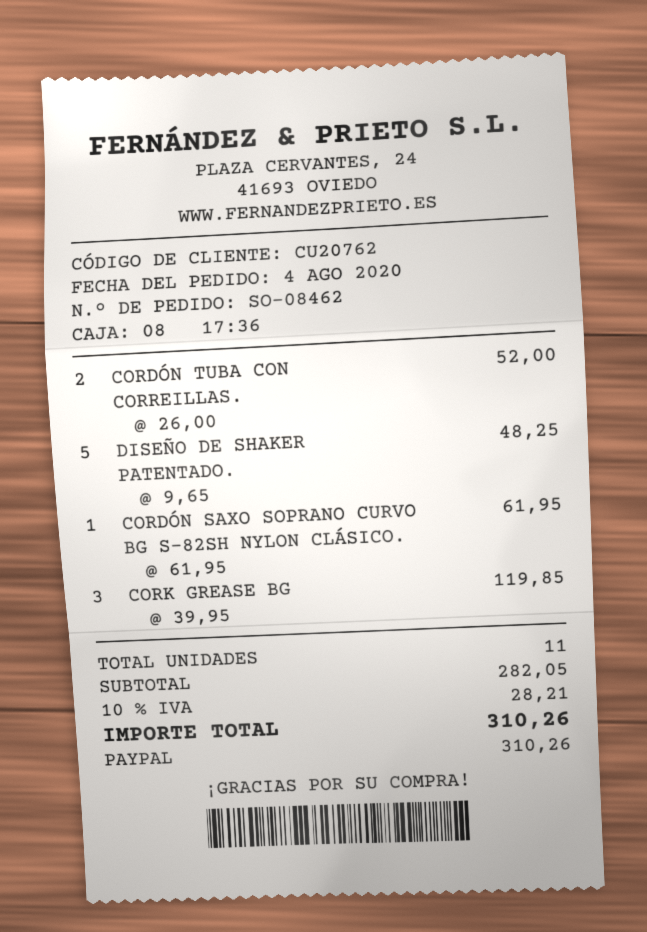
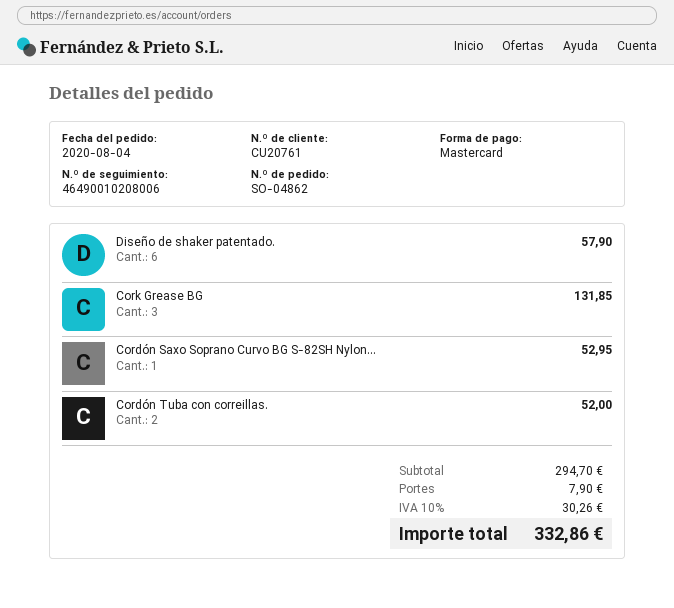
order number: SO-08462 -> SO-04862
customer number: CU20762 -> CU20761
payment method: PayPal -> Mastercard
DISEÑO DE SHAKER PATENTADO.: 5 for 48.25 -> 6 for 57.90
CORDÓN SAXO SOPRANO CURVO BG S-82SH NYLON CLÁSICO.: 1 for 61.95 -> 1 for 52.95
CORK GREASE BG: 3 for 119.85 -> 3 for 131.85
subtotal: 282.05 -> 294.70
shipping: none -> 7.90
tax: 10% = 28.21 -> 10% = 30.26
total: 310.26 -> 332.86

